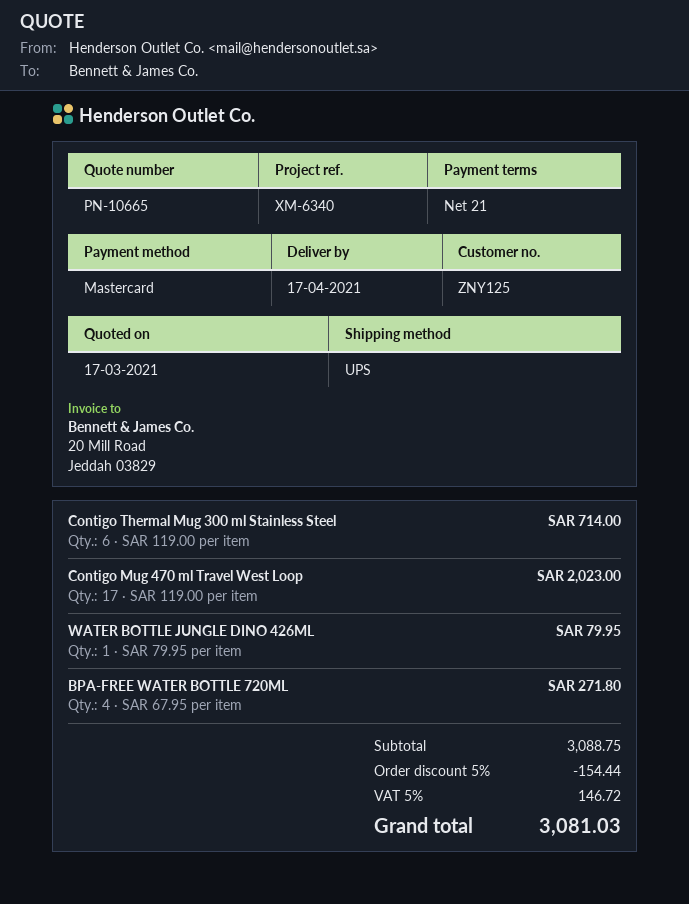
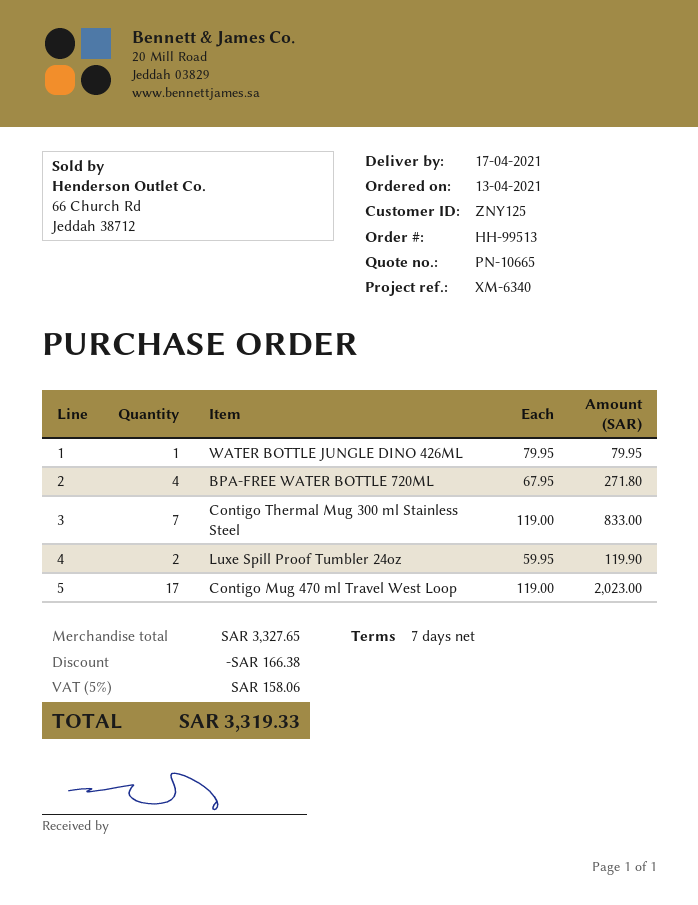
payment terms: 21 days -> 7 days
Contigo Thermal Mug 300 ml Stainless Steel: 6 x 119.00 = 714.00 -> 7 x 119.00 = 833.00
Luxe Spill Proof Tumbler 24oz: none -> 2 x 59.95 = 119.90
subtotal: 3088.75 -> 3327.65
discount: 154.44 -> 166.38
tax: 5% = 146.72 -> 5% = 158.06
total: 3081.03 -> 3319.33

